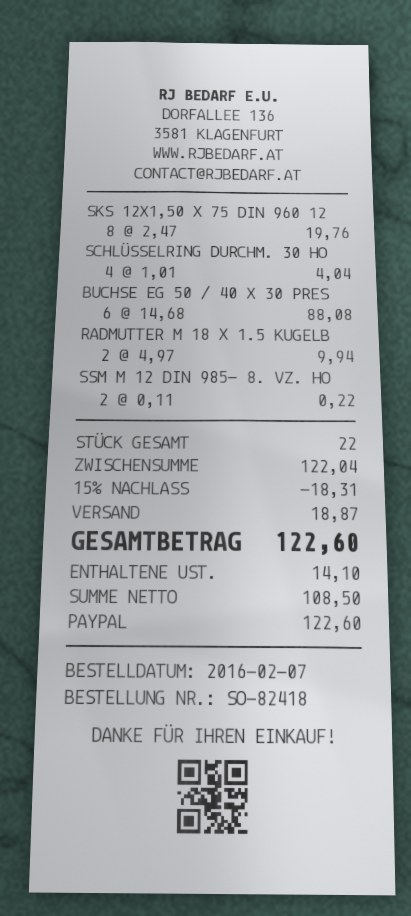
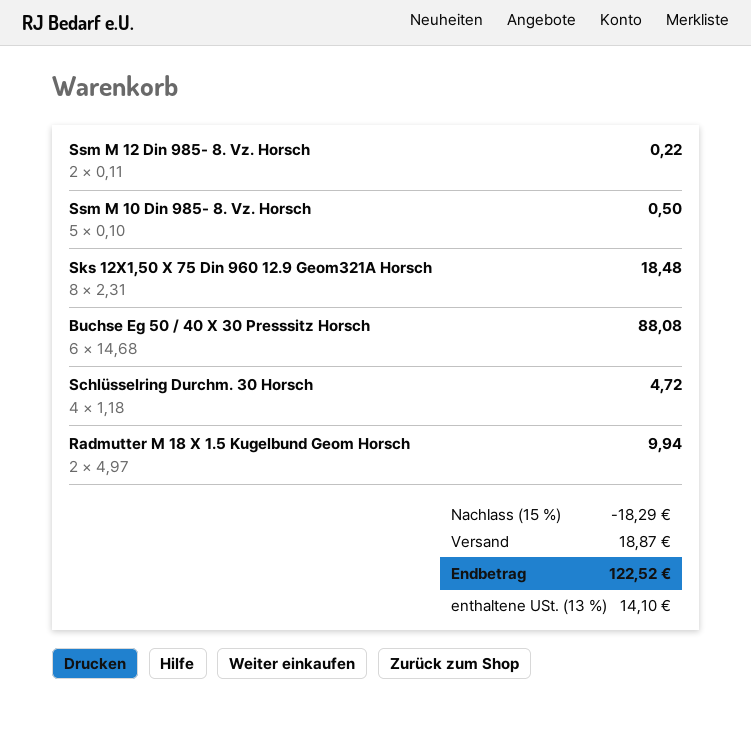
SKS 12X1,50 X 75 DIN 960 12: 8 x 2.47 = 19.76 -> 8 x 2.31 = 18.48
SCHLÜSSELRING DURCHM. 30 HO: 4 x 1.01 = 4.04 -> 4 x 1.18 = 4.72
Ssm M 10 Din 985- 8. Vz. Horsch: none -> 5 x 0.10 = 0.50
discount: 15% = 18.31 -> 15% = 18.29
total: 122.60 -> 122.52

